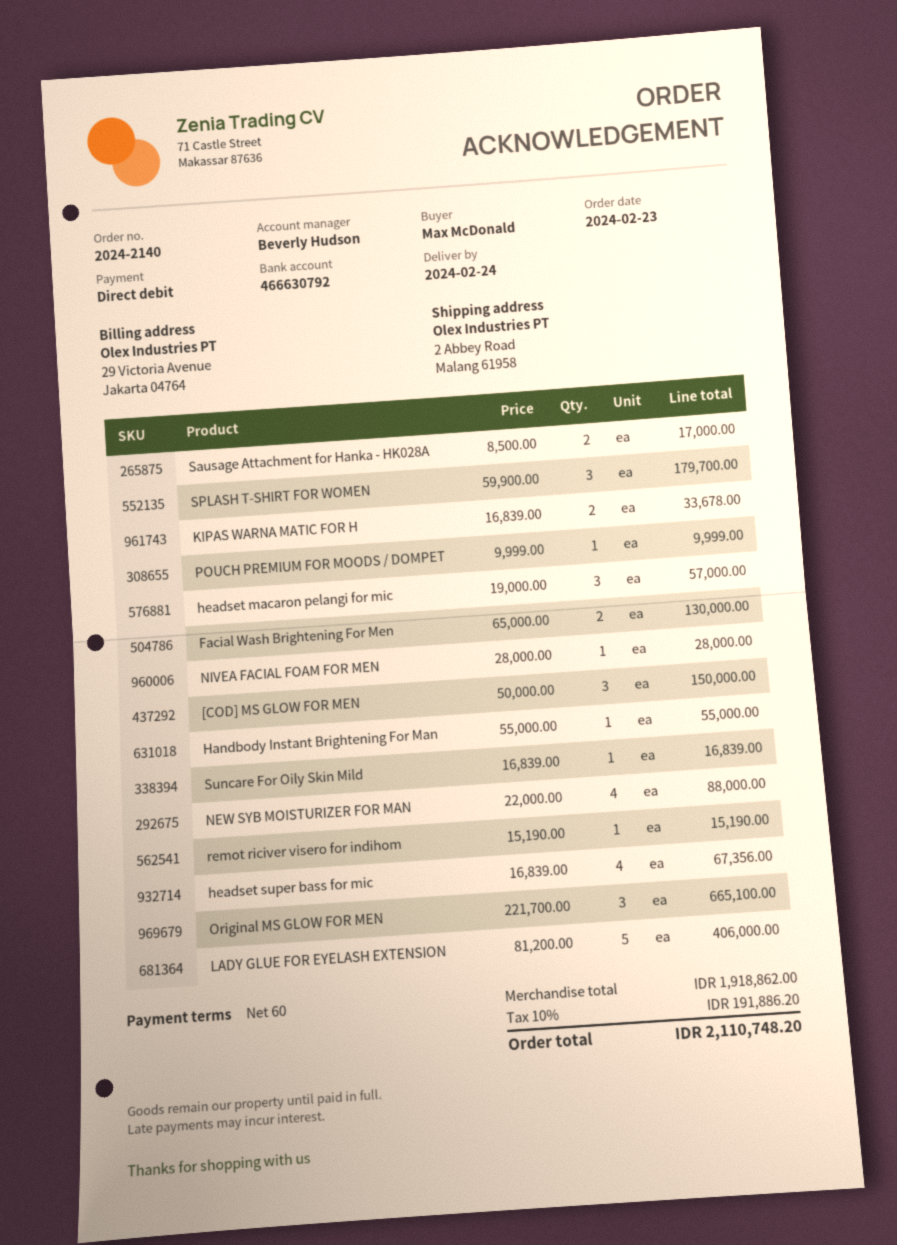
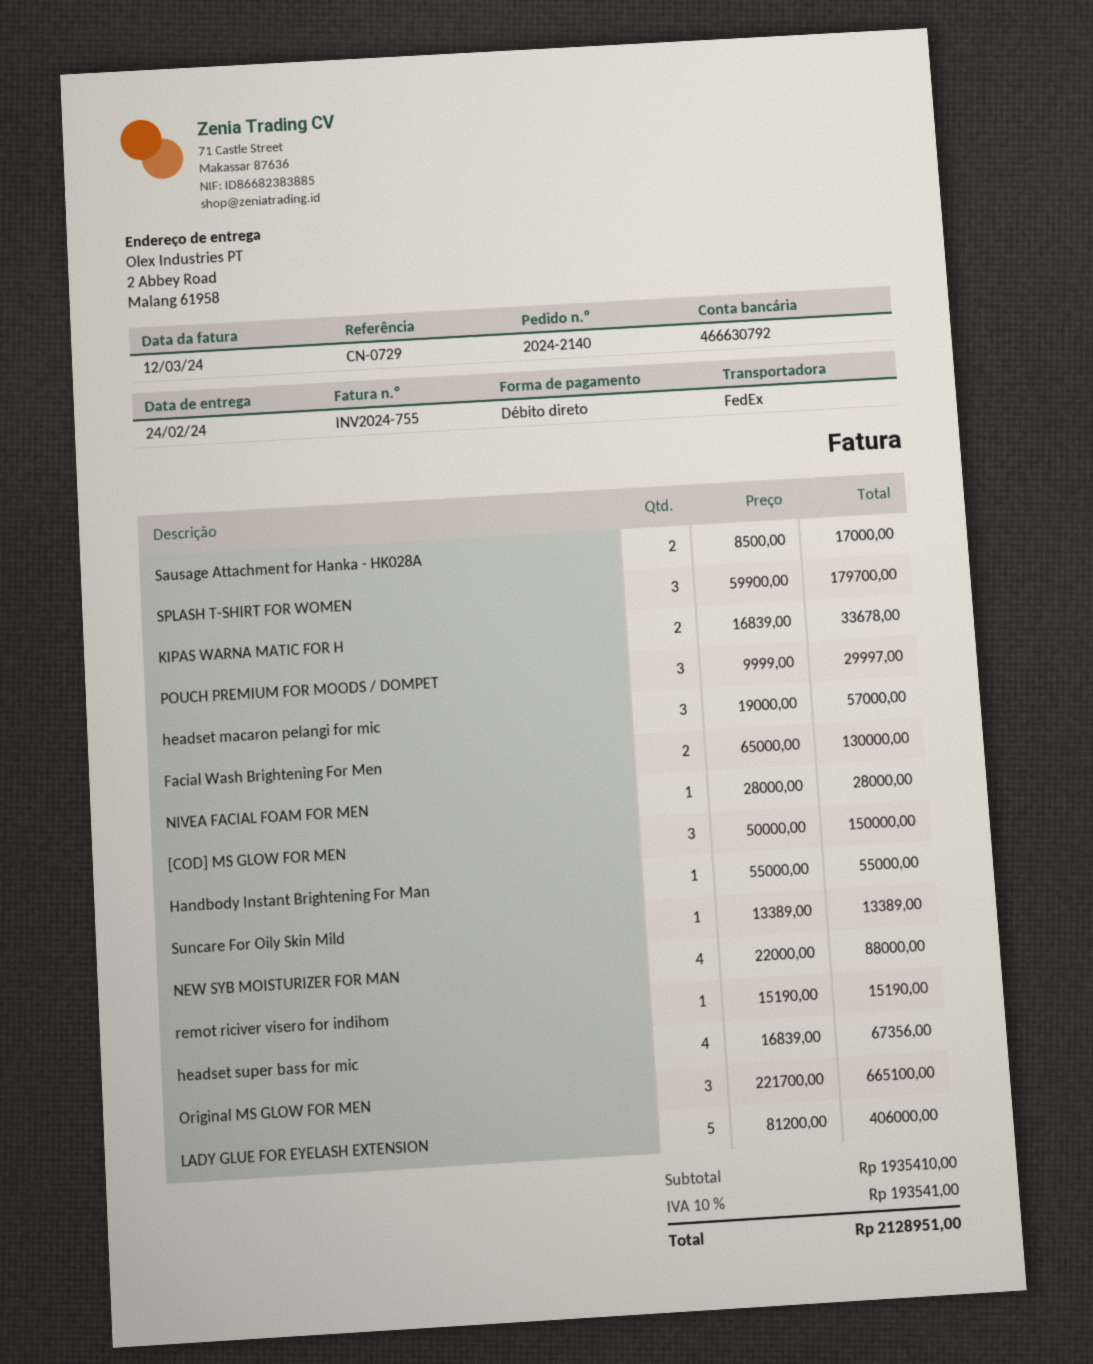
POUCH PREMIUM FOR MOODS / DOMPET: 1 x 9999.00 = 9999.00 -> 3 x 9999.00 = 29997.00
Suncare For Oily Skin Mild: 1 x 16839.00 = 16839.00 -> 1 x 13389.00 = 13389.00
subtotal: 1918862.00 -> 1935410.00
tax: 10% = 191886.20 -> 10% = 193541.00
total: 2110748.20 -> 2128951.00

